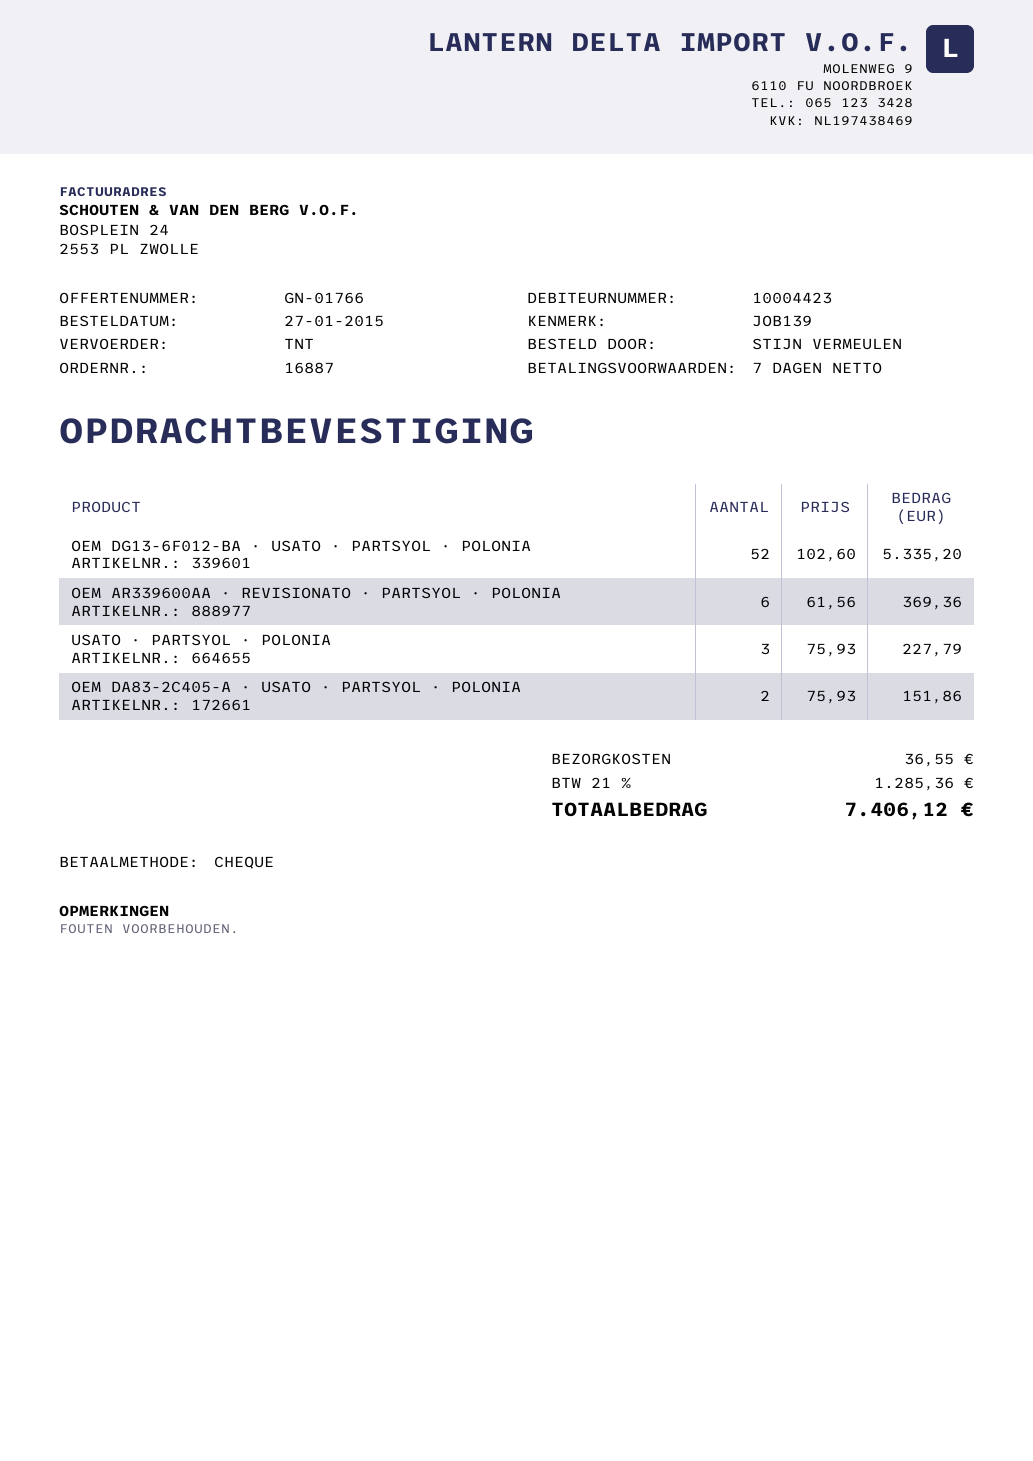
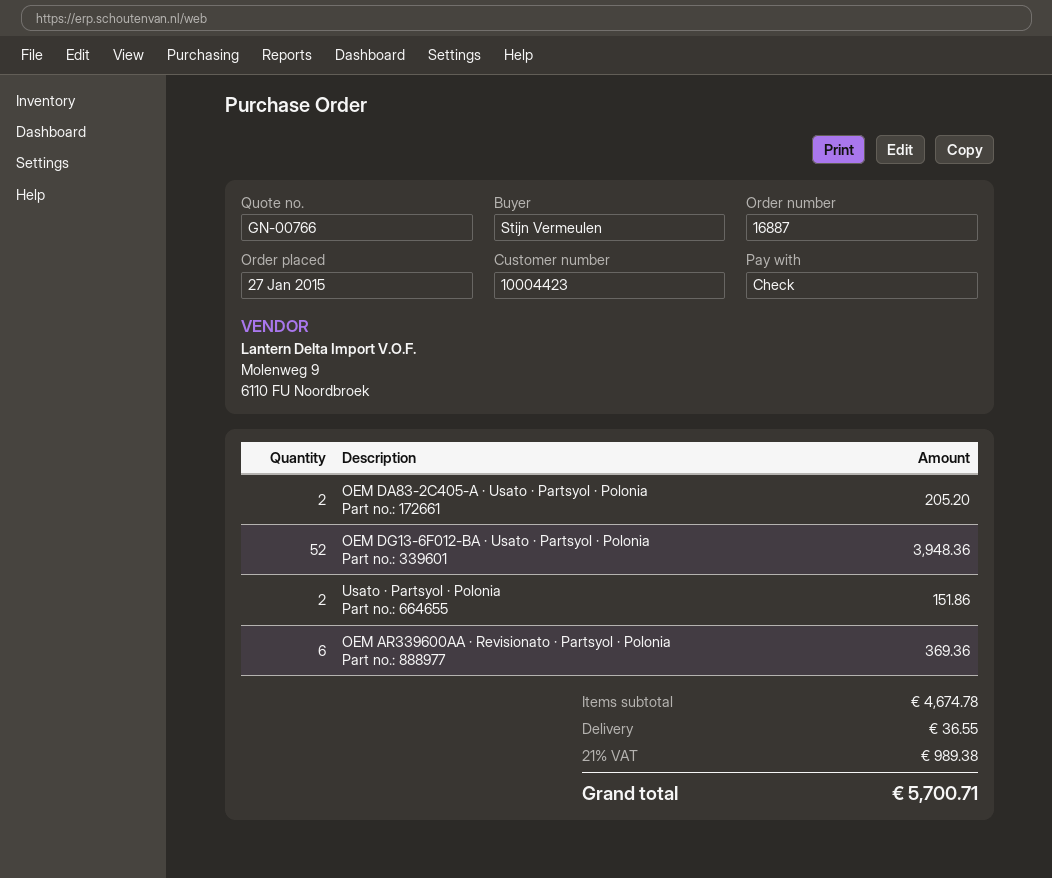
quote number: GN-01766 -> GN-00766
OEM DG13-6F012-BA · USATO · PARTSYOL · POLONIA: 52 for 5335.20 -> 52 for 3948.36
USATO · PARTSYOL · POLONIA: 3 for 227.79 -> 2 for 151.86
OEM DA83-2C405-A · USATO · PARTSYOL · POLONIA: 2 for 151.86 -> 2 for 205.20
tax: 21% = 1285.36 -> 21% = 989.38
total: 7406.12 -> 5700.71

